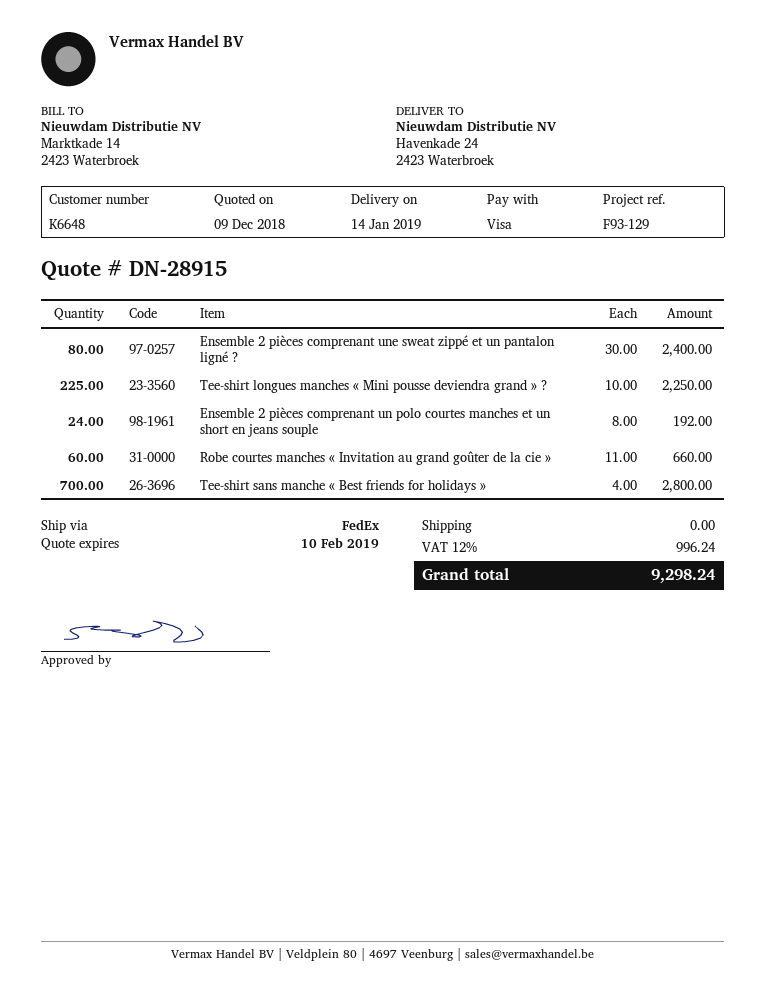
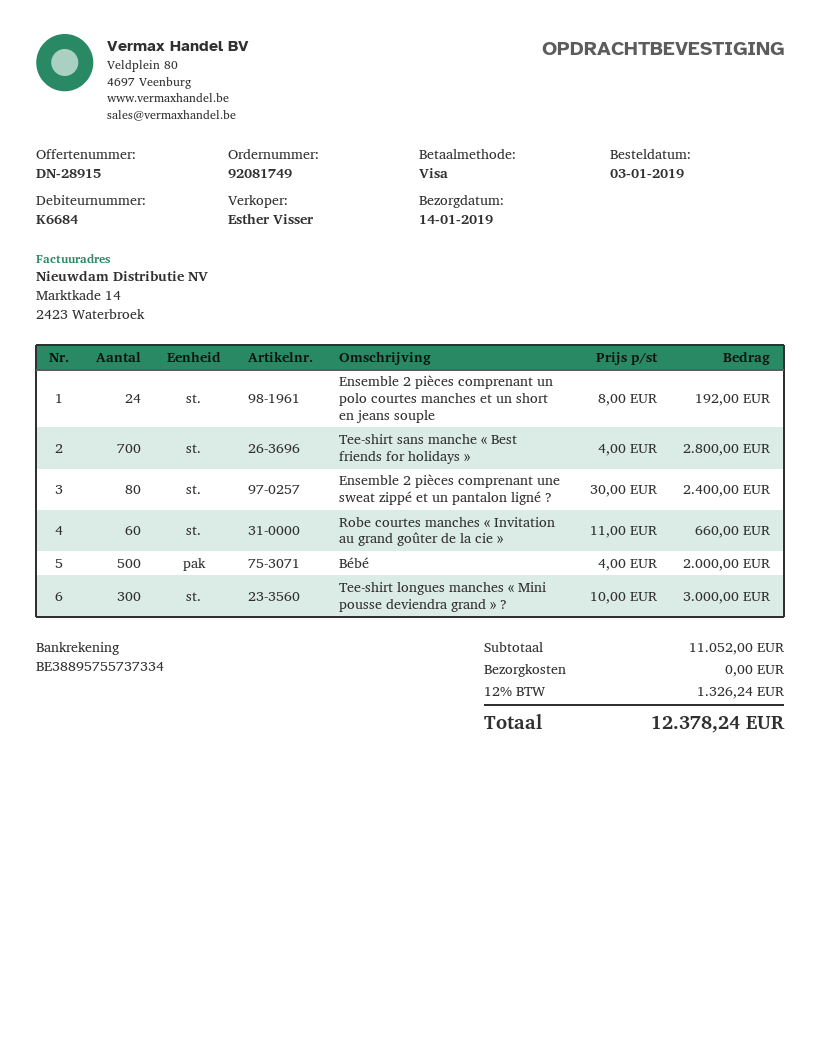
customer number: K6648 -> K6684
Tee-shirt longues manches « Mini pousse deviendra grand » ?: 225 x 10.00 = 2250.00 -> 300 x 10.00 = 3000.00
Bébé: none -> 500 x 4.00 = 2000.00
tax: 12% = 996.24 -> 12% = 1326.24
total: 9298.24 -> 12378.24

